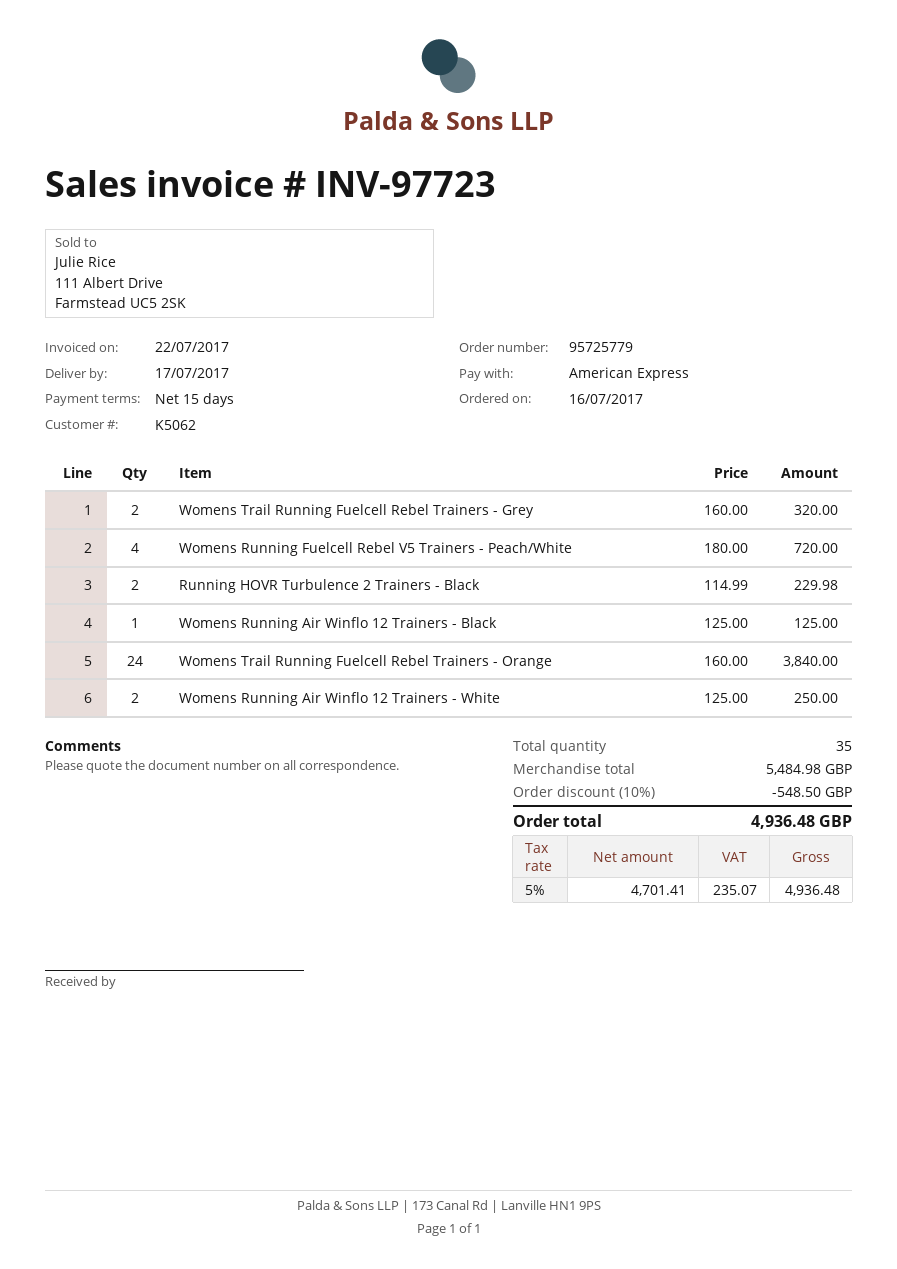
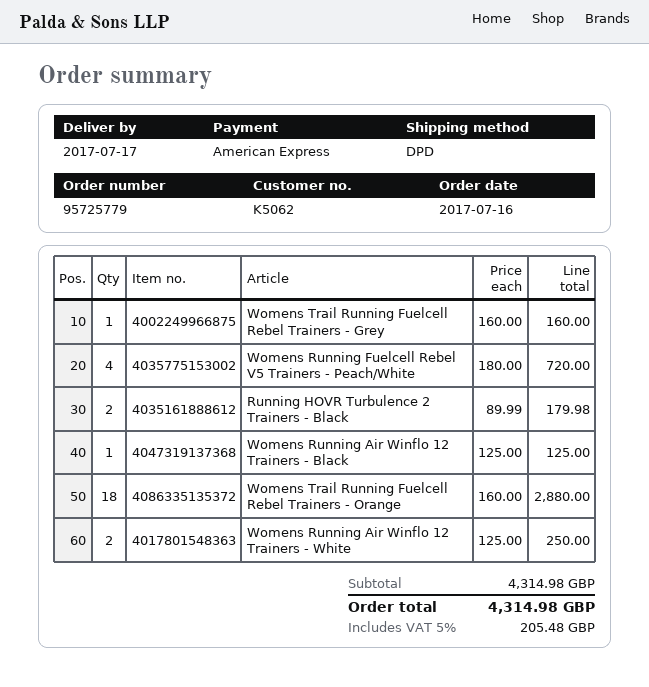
Womens Trail Running Fuelcell Rebel Trainers - Grey: 2 x 160.00 = 320.00 -> 1 x 160.00 = 160.00
Running HOVR Turbulence 2 Trainers - Black: 2 x 114.99 = 229.98 -> 2 x 89.99 = 179.98
Womens Trail Running Fuelcell Rebel Trainers - Orange: 24 x 160.00 = 3840.00 -> 18 x 160.00 = 2880.00
subtotal: 5484.98 -> 4314.98
discount: 10% = 548.50 -> none
tax: 5% = 235.07 -> 5% = 205.48
total: 4936.48 -> 4314.98

